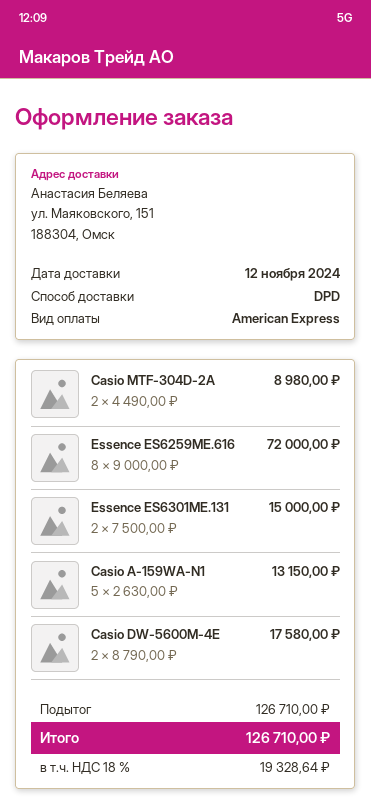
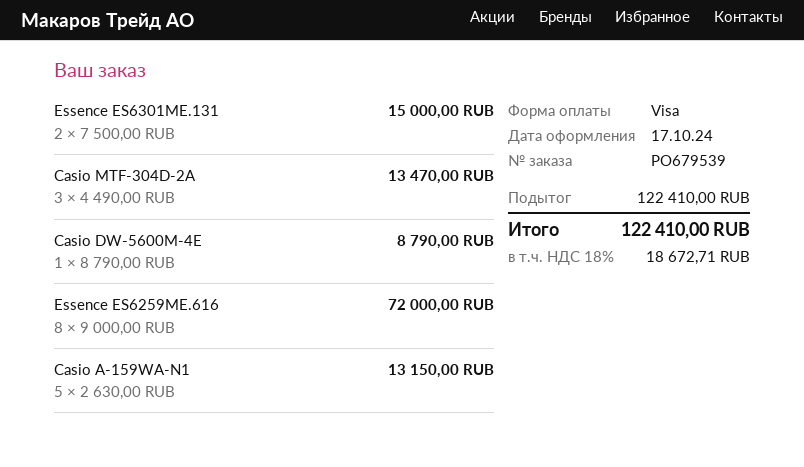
payment method: American Express -> Visa
Casio MTF-304D-2A: 2 x 4490.00 = 8980.00 -> 3 x 4490.00 = 13470.00
Casio DW-5600M-4E: 2 x 8790.00 = 17580.00 -> 1 x 8790.00 = 8790.00
subtotal: 126710.00 -> 122410.00
tax: 18% = 19328.64 -> 18% = 18672.71
total: 126710.00 -> 122410.00

